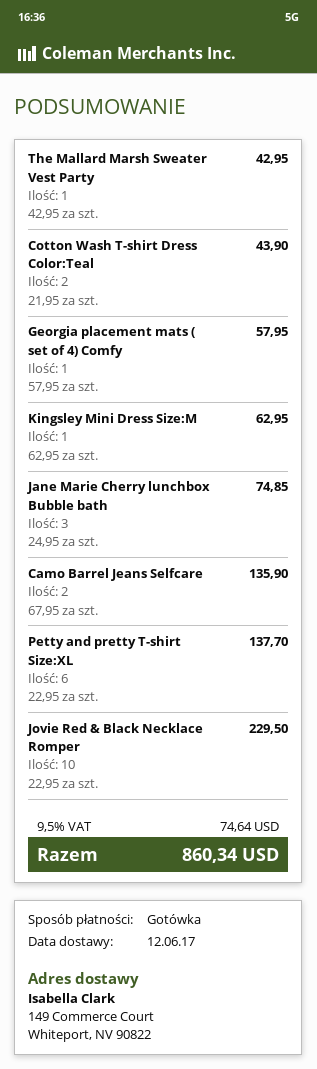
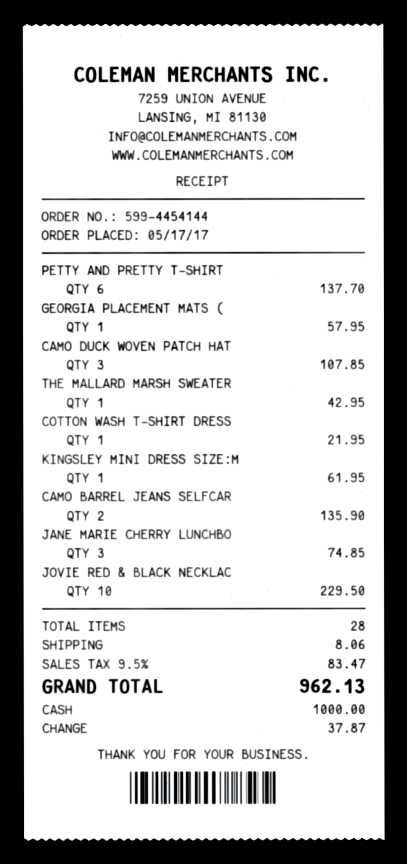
Cotton Wash T-shirt Dress Color:Teal: 2 for 43.90 -> 1 for 21.95
Kingsley Mini Dress Size:M: 1 for 62.95 -> 1 for 61.95
CAMO DUCK WOVEN PATCH HAT: none -> 3 for 107.85
shipping: none -> 8.06
tax: 9.5% = 74.64 -> 9.5% = 83.47
total: 860.34 -> 962.13

